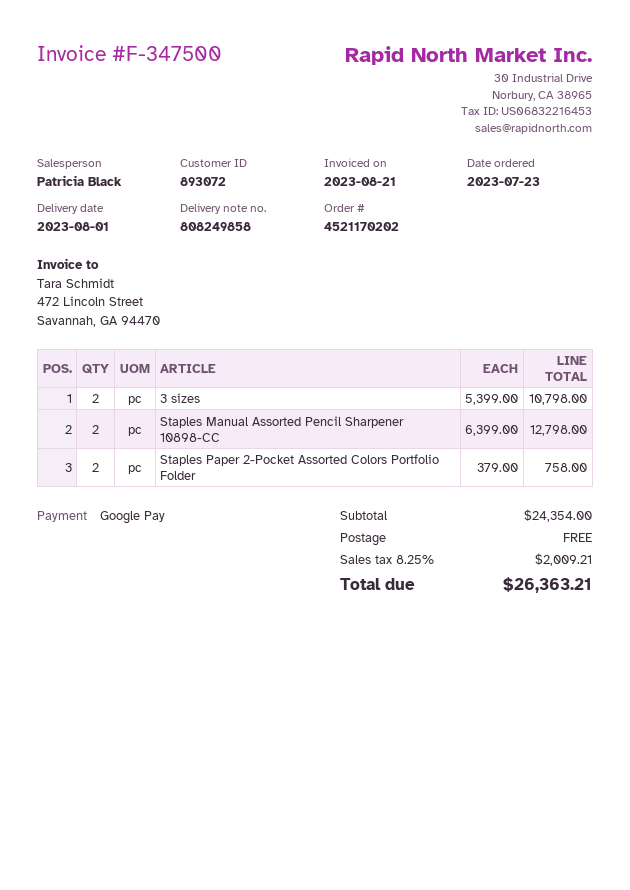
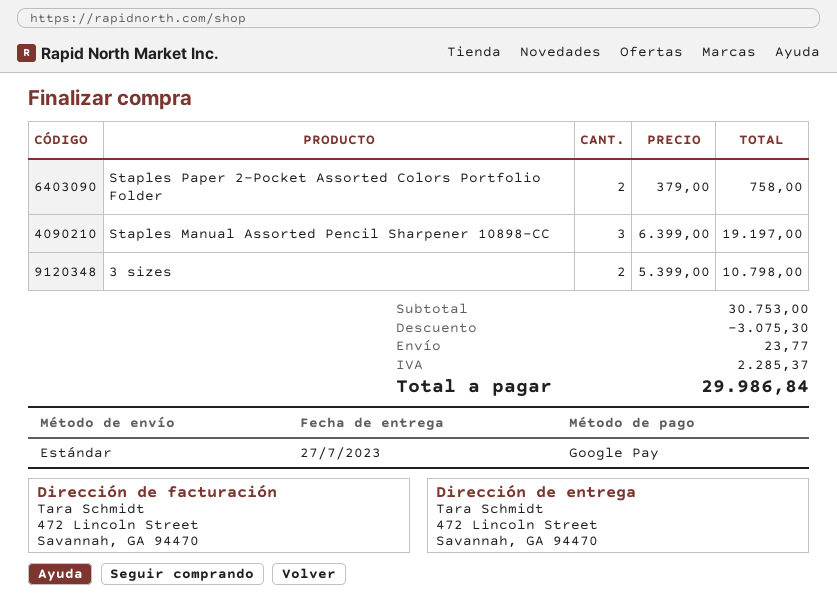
delivery date: 2023-08-01 -> 2023-07-27
Staples Manual Assorted Pencil Sharpener 10898-CC: 2 x 6399.00 = 12798.00 -> 3 x 6399.00 = 19197.00
subtotal: 24354.00 -> 30753.00
discount: none -> 3075.30
shipping: 0.00 -> 23.77
tax: 2009.21 -> 2285.37
total: 26363.21 -> 29986.84

